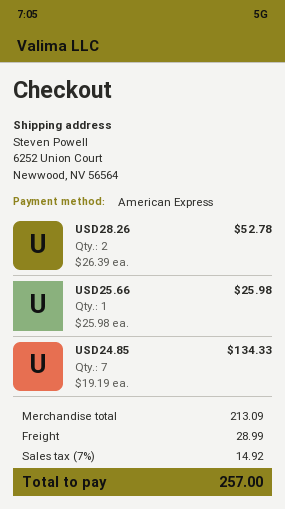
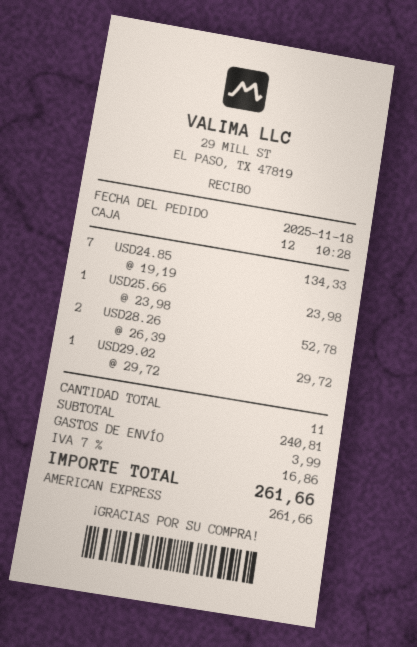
USD25.66: 1 x 25.98 = 25.98 -> 1 x 23.98 = 23.98
USD29.02: none -> 1 x 29.72 = 29.72
subtotal: 213.09 -> 240.81
shipping: 28.99 -> 3.99
tax: 7% = 14.92 -> 7% = 16.86
total: 257.00 -> 261.66

